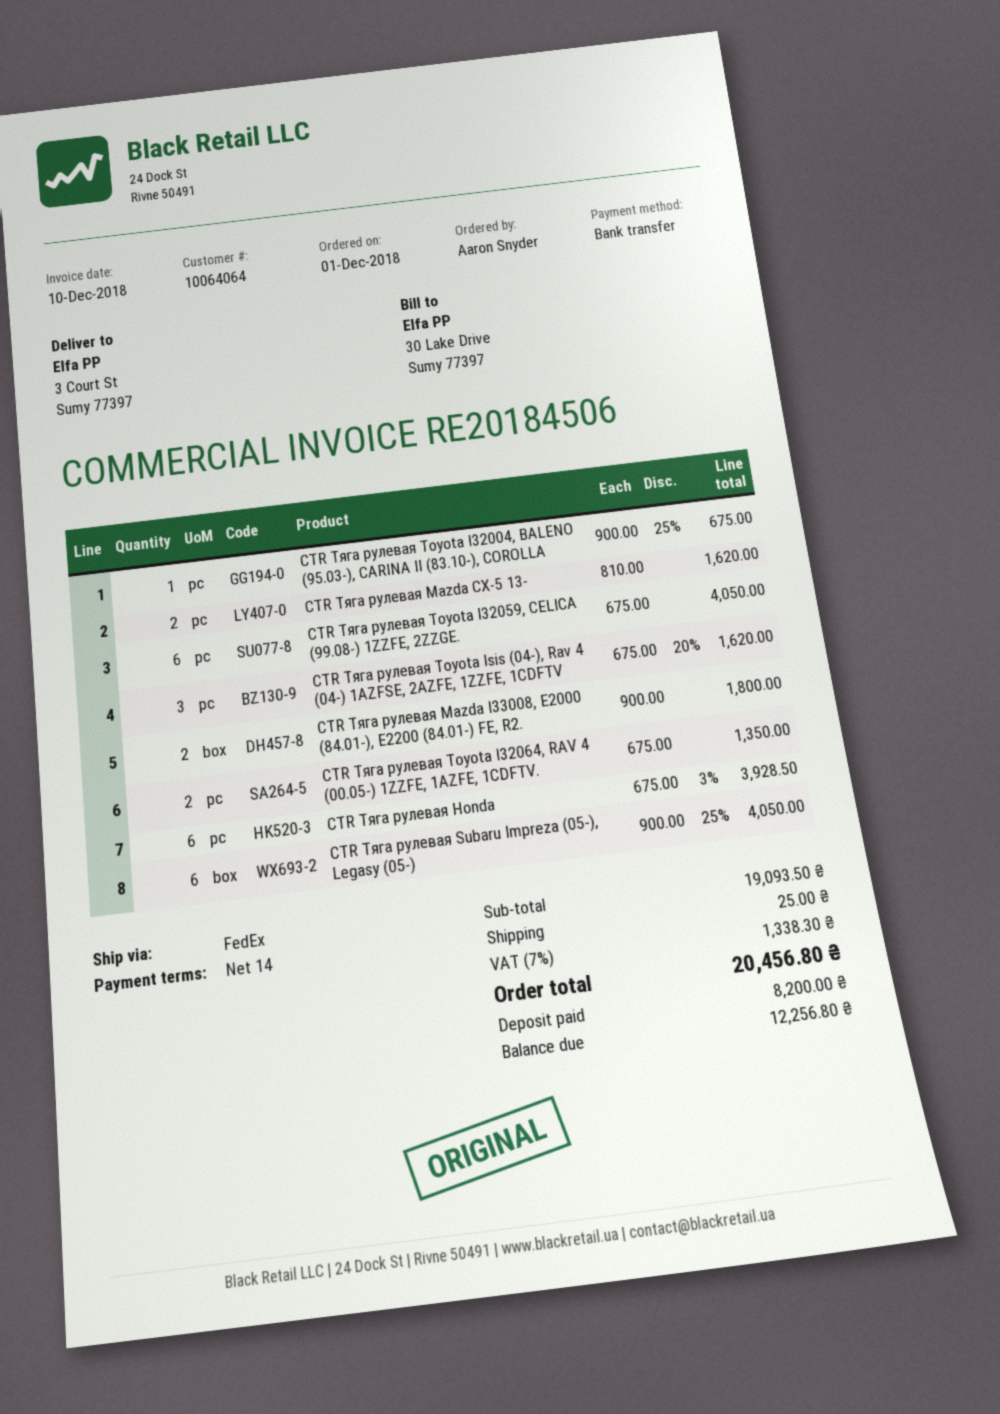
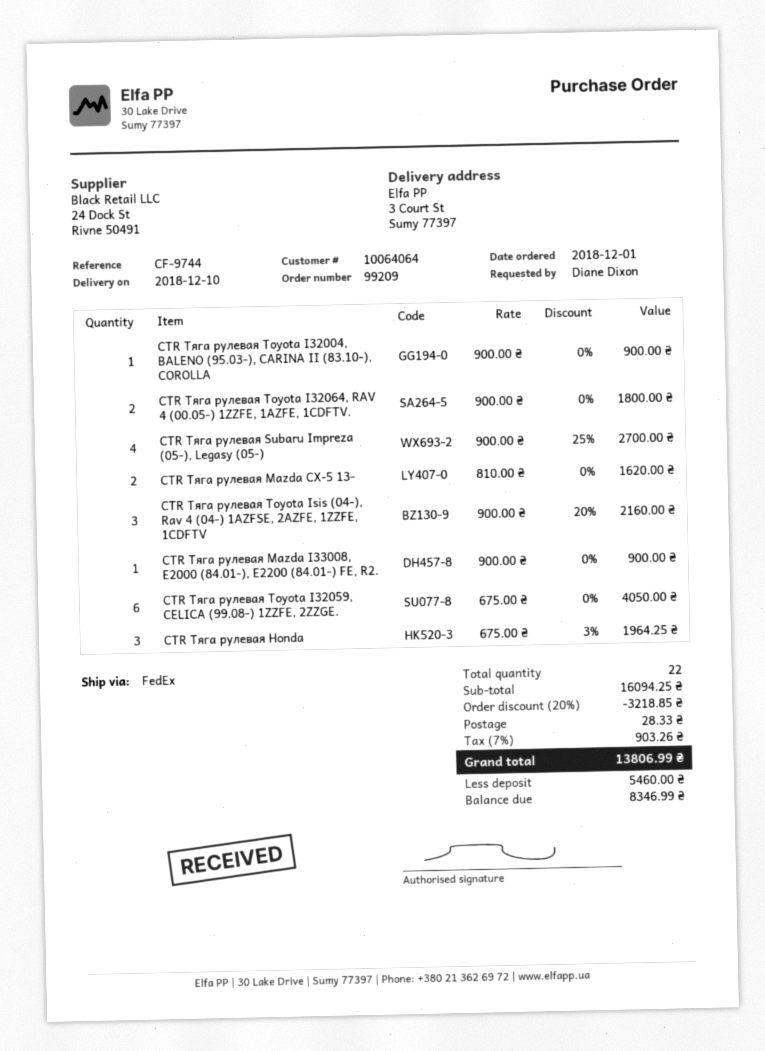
ordered by: Aaron Snyder -> Diane Dixon
CTR Тяга рулевая Toyota I32004, BALENO (95.03-), CARINA II (83.10-), COROLLA: 1 x 900.00 - 25% = 675.00 -> 1 x 900.00 = 900.00
CTR Тяга рулевая Toyota Isis (04-), Rav 4 (04-) 1AZFSE, 2AZFE, 1ZZFE, 1CDFTV: 3 x 675.00 - 20% = 1620.00 -> 3 x 900.00 - 20% = 2160.00
CTR Тяга рулевая Mazda I33008, E2000 (84.01-), E2200 (84.01-) FE, R2.: 2 x 900.00 = 1800.00 -> 1 x 900.00 = 900.00
CTR Тяга рулевая Toyota I32064, RAV 4 (00.05-) 1ZZFE, 1AZFE, 1CDFTV.: 2 x 675.00 = 1350.00 -> 2 x 900.00 = 1800.00
CTR Тяга рулевая Honda: 6 x 675.00 - 3% = 3928.50 -> 3 x 675.00 - 3% = 1964.25
CTR Тяга рулевая Subaru Impreza (05-), Legasy (05-): 6 x 900.00 - 25% = 4050.00 -> 4 x 900.00 - 25% = 2700.00
subtotal: 19093.50 -> 16094.25
discount: none -> 20% = 3218.85
shipping: 25.00 -> 28.33
tax: 7% = 1338.30 -> 7% = 903.26
total: 20456.80 -> 13806.99
deposit: 8200.00 -> 5460.00
balance: 12256.80 -> 8346.99

